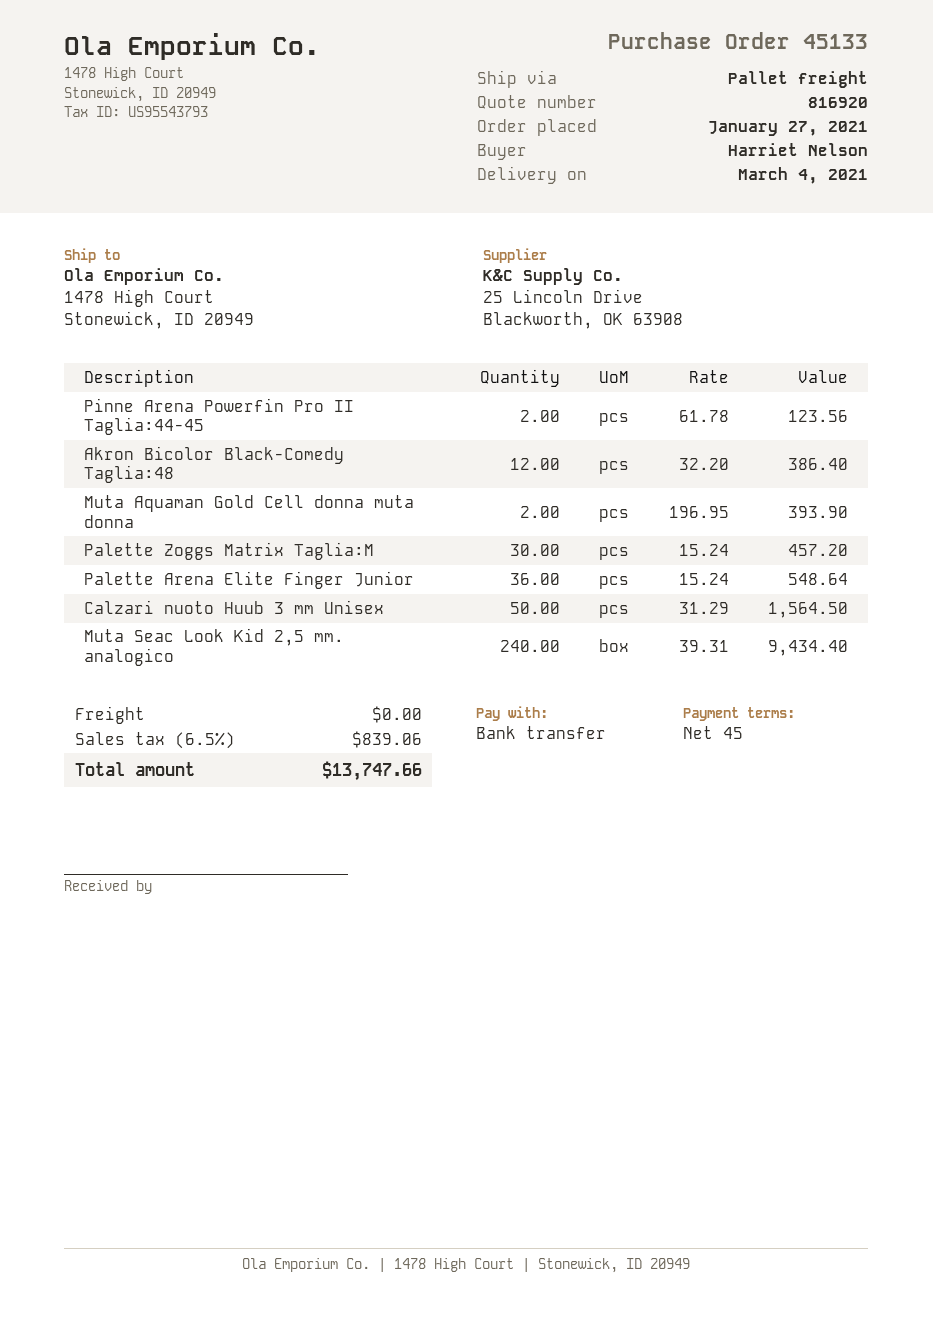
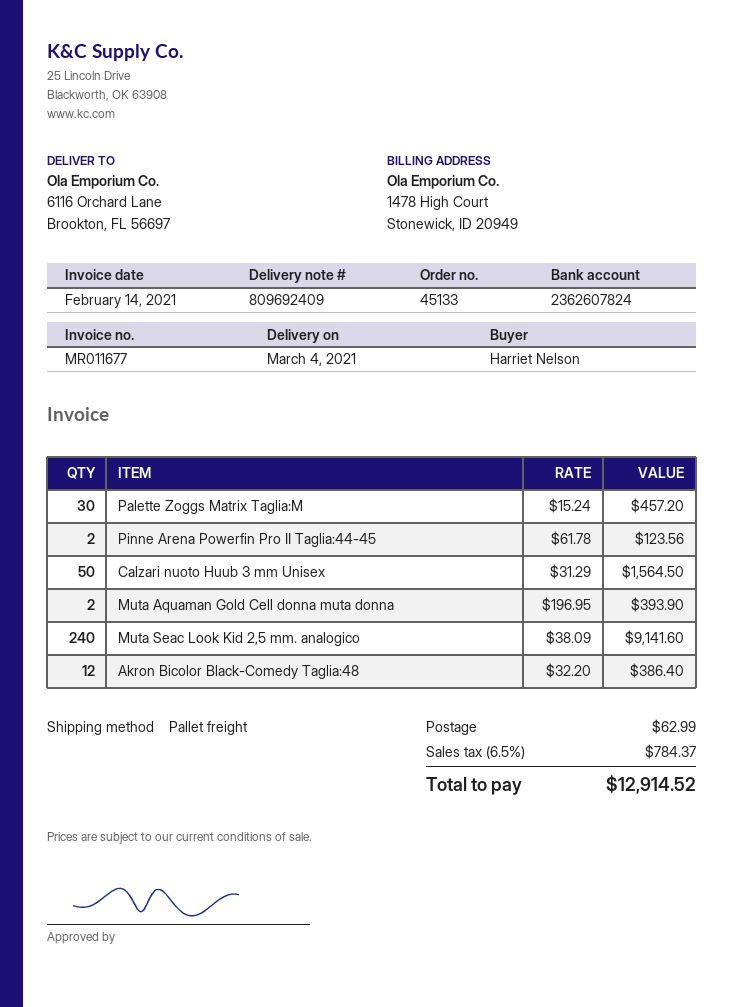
ship to: 1478 High Court, Stonewick, ID 20949 -> 6116 Orchard Lane, Brookton, FL 56697
Palette Arena Elite Finger Junior: 36 x 15.24 = 548.64 -> none
Muta Seac Look Kid 2,5 mm. analogico: 240 x 39.31 = 9434.40 -> 240 x 38.09 = 9141.60
shipping: 0.00 -> 62.99
tax: 6.5% = 839.06 -> 6.5% = 784.37
total: 13747.66 -> 12914.52

